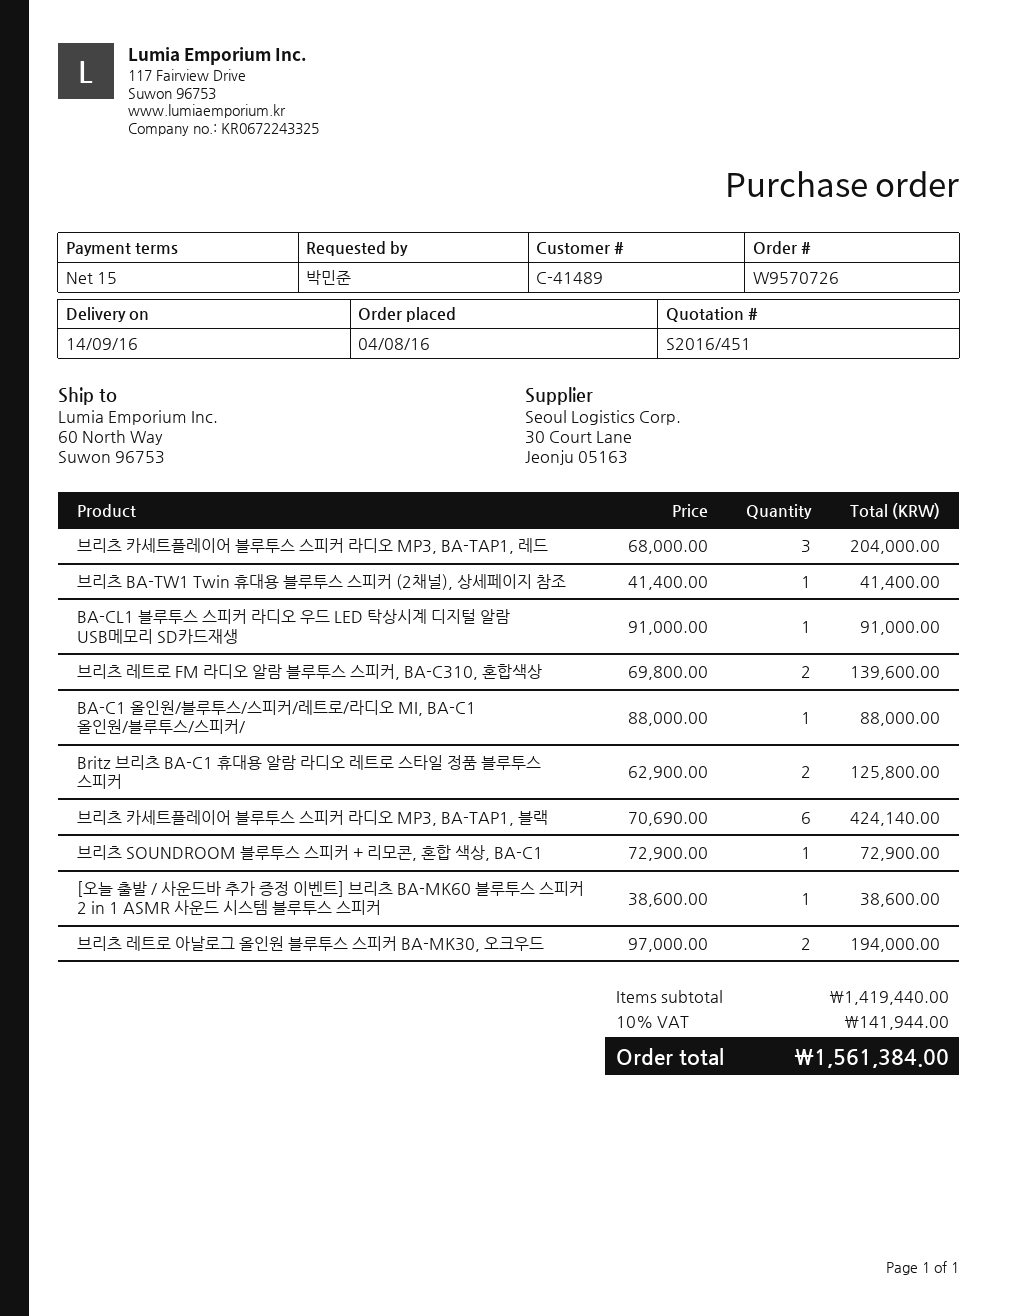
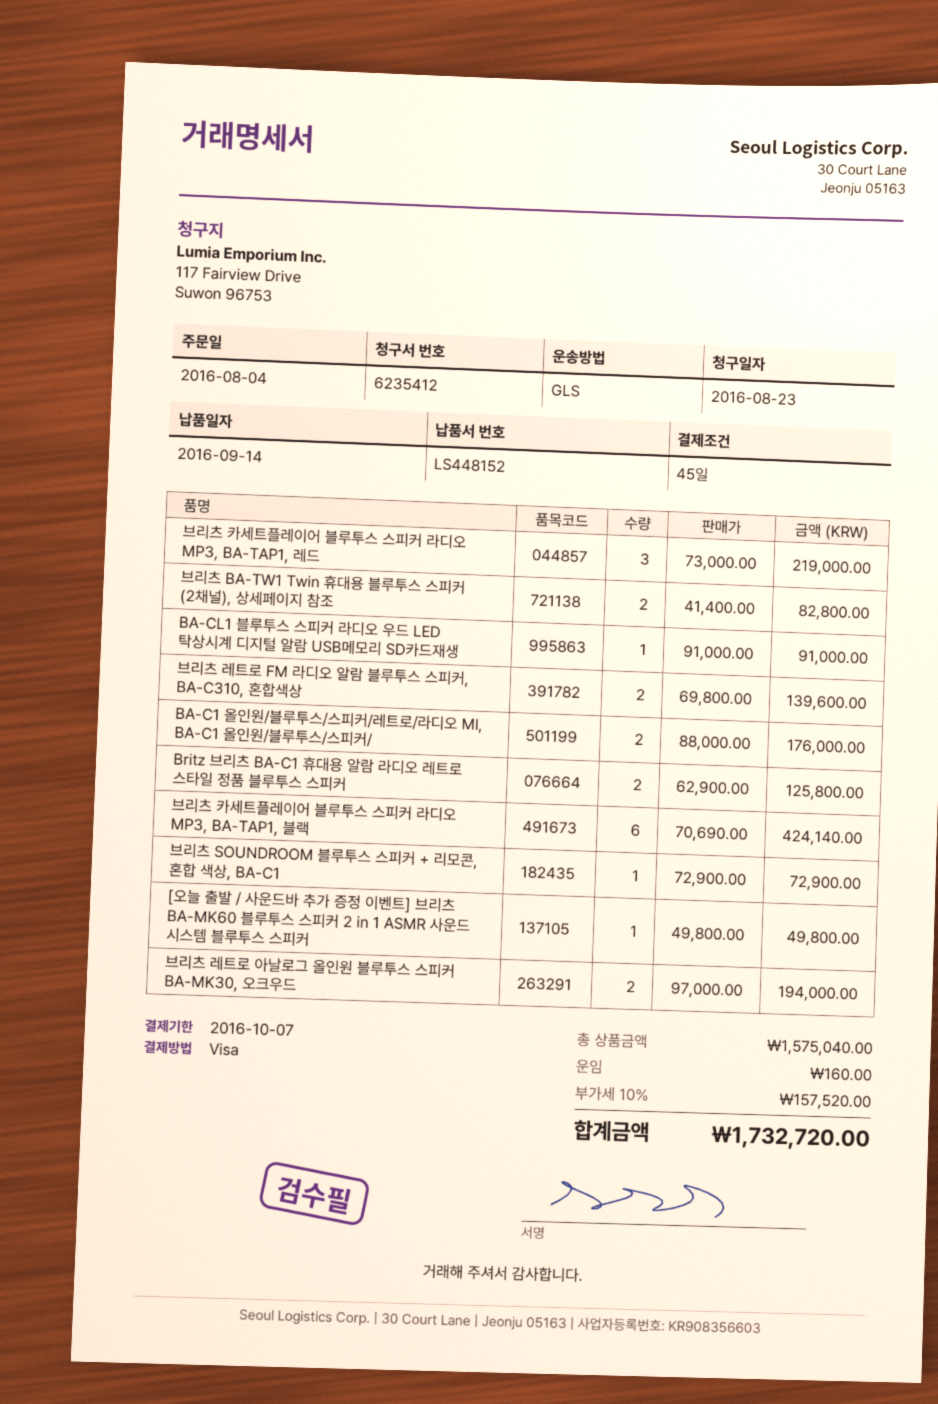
payment terms: 15 days -> 45 days
브리츠 카세트플레이어 블루투스 스피커 라디오 MP3, BA-TAP1, 레드: 3 x 68000.00 = 204000.00 -> 3 x 73000.00 = 219000.00
브리츠 BA-TW1 Twin 휴대용 블루투스 스피커 (2채널), 상세페이지 참조: 1 x 41400.00 = 41400.00 -> 2 x 41400.00 = 82800.00
BA-C1 올인원/블루투스/스피커/레트로/라디오 MI, BA-C1 올인원/블루투스/스피커/: 1 x 88000.00 = 88000.00 -> 2 x 88000.00 = 176000.00
[오늘 출발 / 사운드바 추가 증정 이벤트] 브리츠 BA-MK60 블루투스 스피커 2 in 1 ASMR 사운드 시스템 블루투스 스피커: 1 x 38600.00 = 38600.00 -> 1 x 49800.00 = 49800.00
subtotal: 1419440.00 -> 1575040.00
shipping: none -> 160.00
tax: 10% = 141944.00 -> 10% = 157520.00
total: 1561384.00 -> 1732720.00

